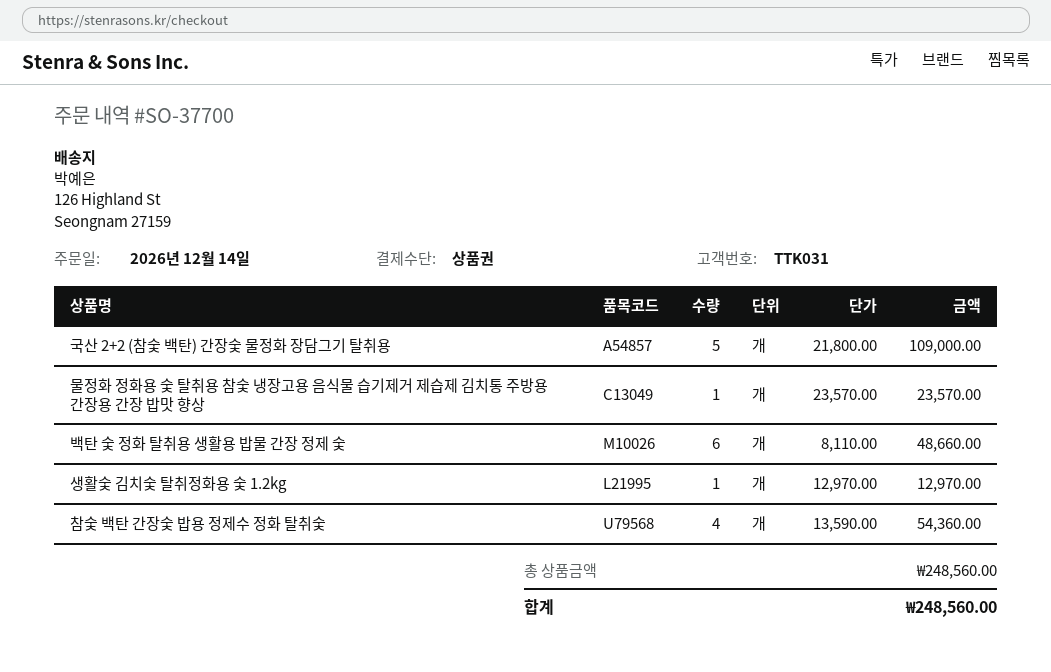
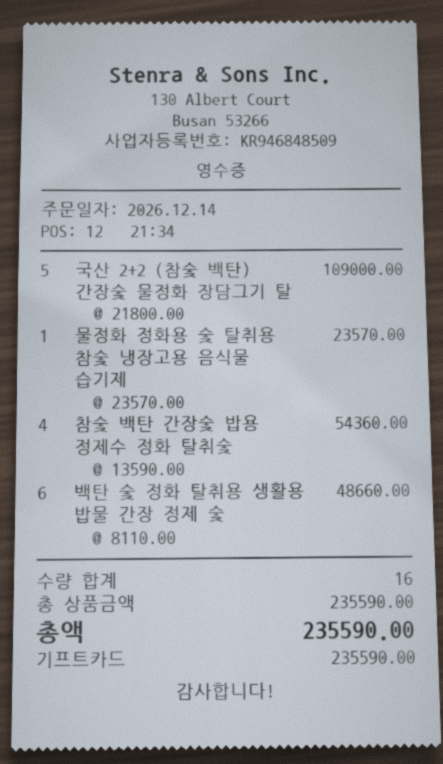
생활숯 김치숯 탈취정화용 숯 1.2kg: 1 x 12970.00 = 12970.00 -> none
subtotal: 248560.00 -> 235590.00
total: 248560.00 -> 235590.00

